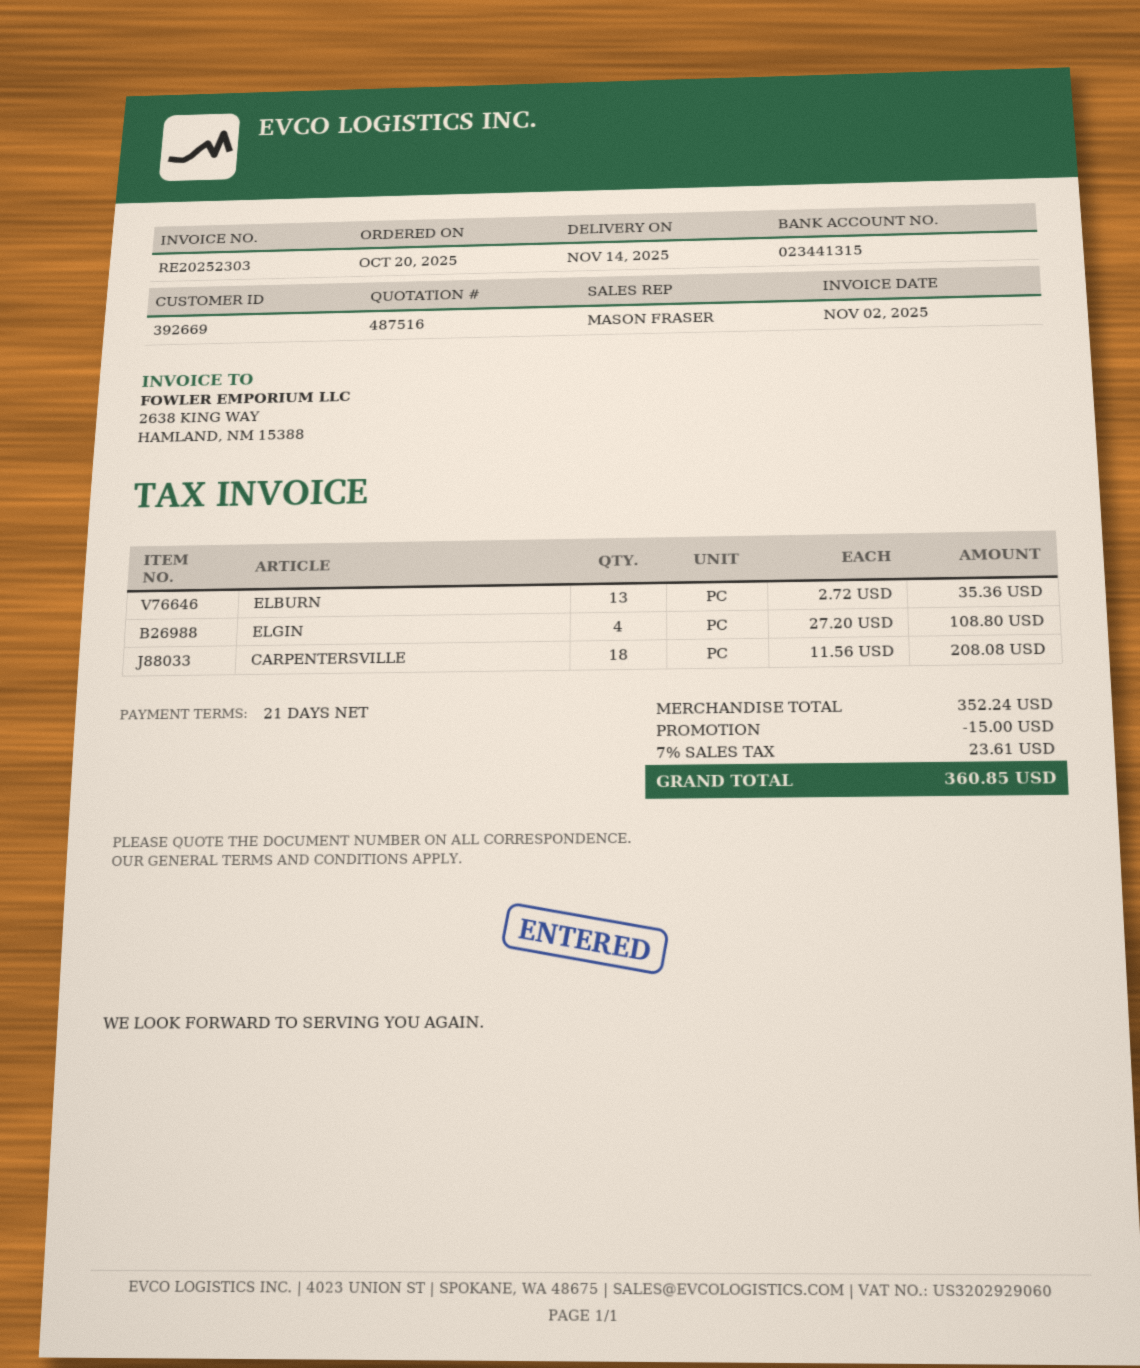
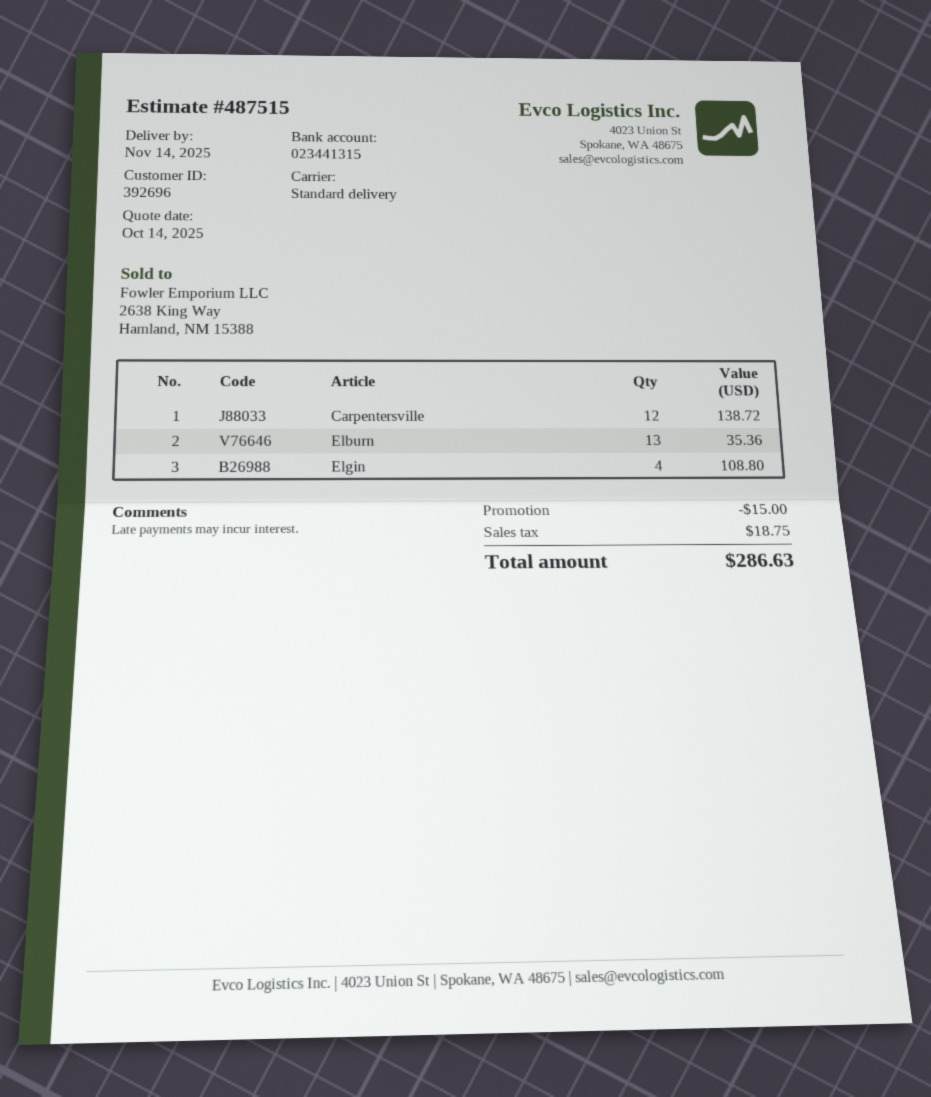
quote number: 487516 -> 487515
customer number: 392669 -> 392696
CARPENTERSVILLE: 18 for 208.08 -> 12 for 138.72
tax: 23.61 -> 18.75
total: 360.85 -> 286.63

